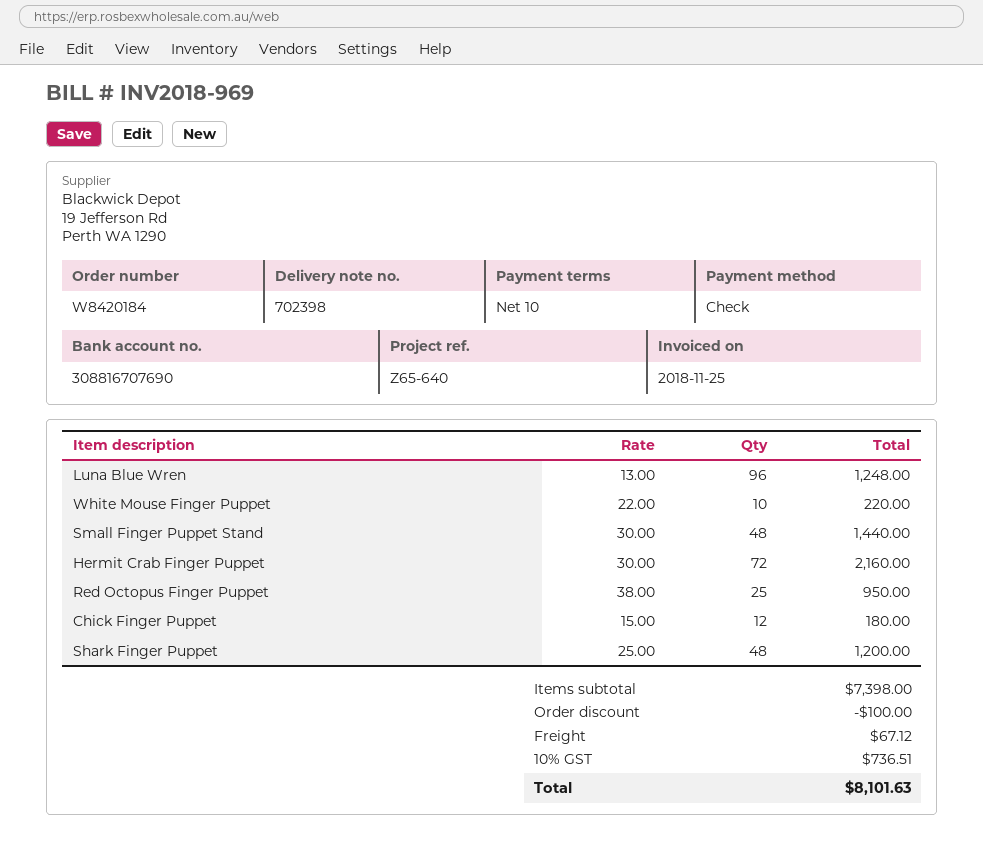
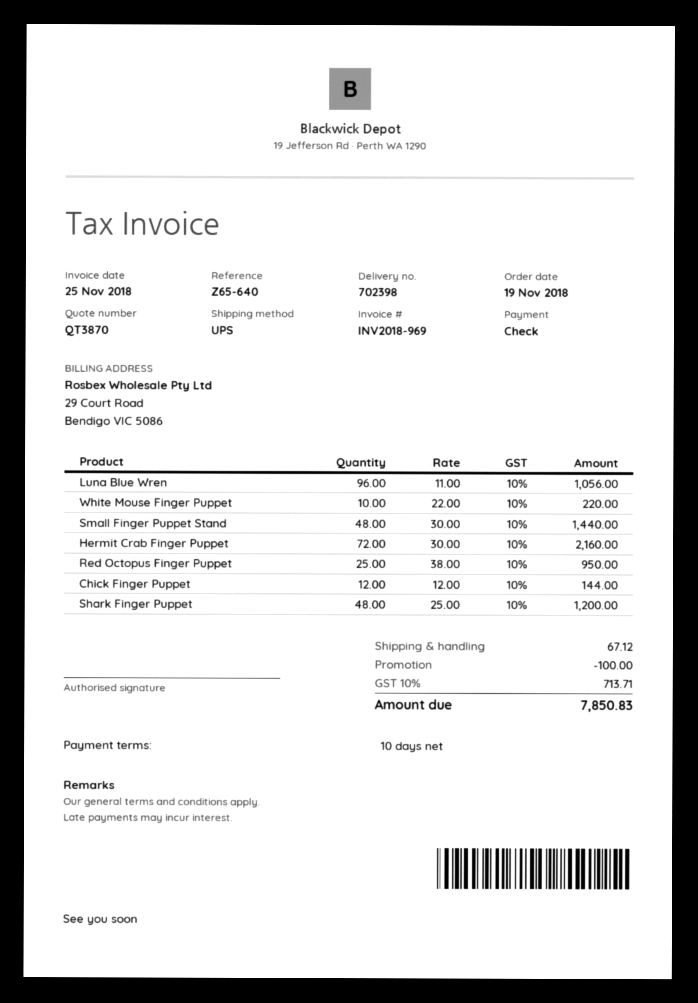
Luna Blue Wren: 96 x 13.00 = 1248.00 -> 96 x 11.00 = 1056.00
Chick Finger Puppet: 12 x 15.00 = 180.00 -> 12 x 12.00 = 144.00
tax: 10% = 736.51 -> 10% = 713.71
total: 8101.63 -> 7850.83

